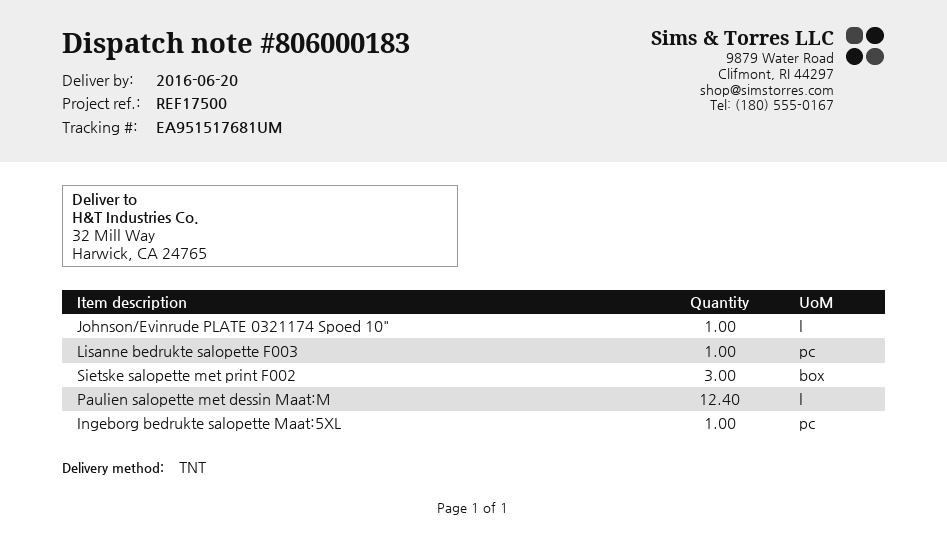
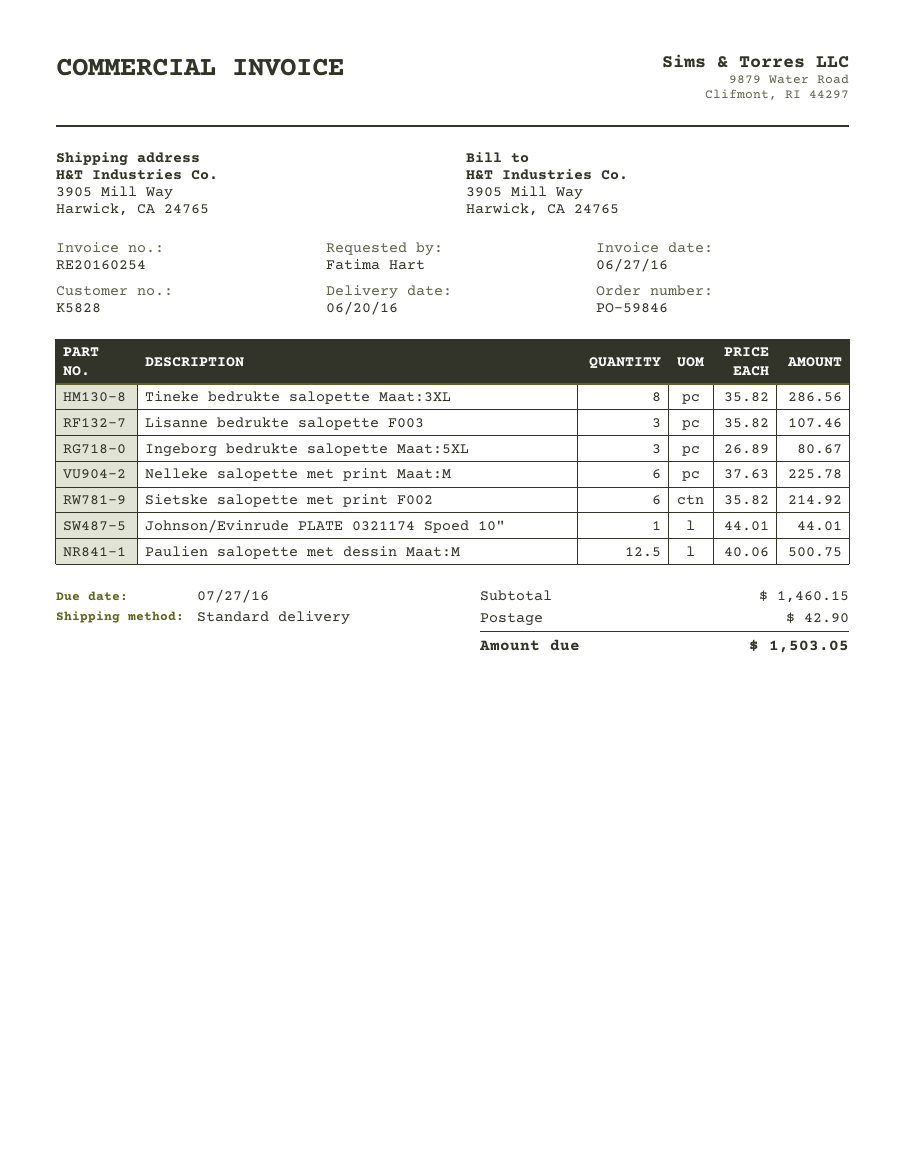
shipping method: TNT -> standard
ship to: 32 Mill Way, Harwick, CA 24765 -> 3905 Mill Way, Harwick, CA 24765
Lisanne bedrukte salopette F003: 1 -> 3
Sietske salopette met print F002: 3 -> 6
Paulien salopette met dessin Maat:M: 12.4 -> 12.5
Ingeborg bedrukte salopette Maat:5XL: 1 -> 3
Tineke bedrukte salopette Maat:3XL: none -> 8
Nelleke salopette met print Maat:M: none -> 6

